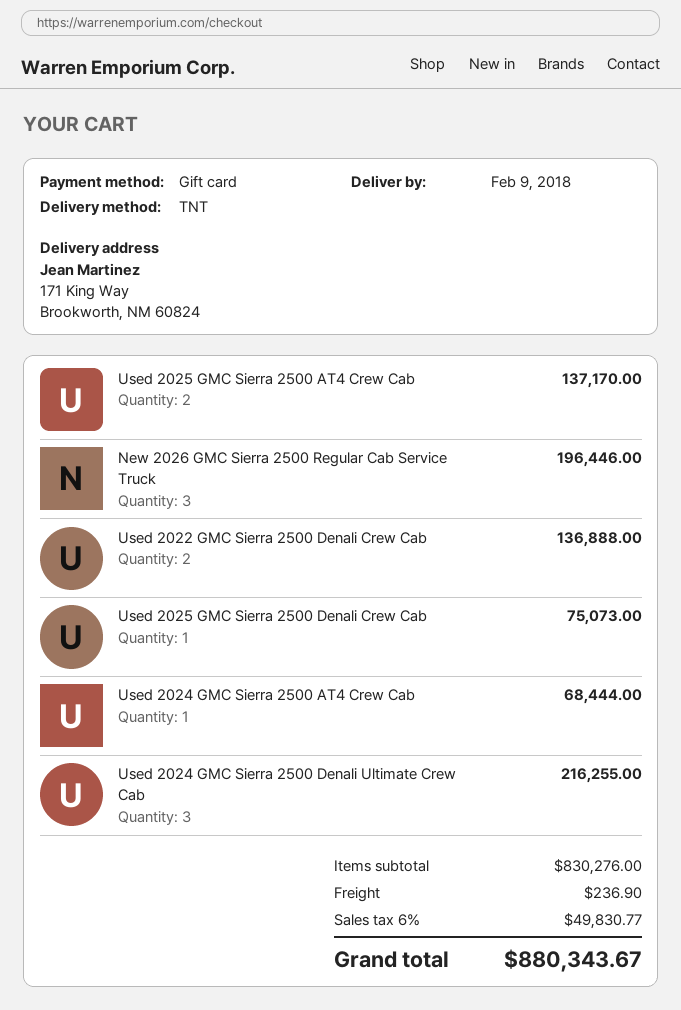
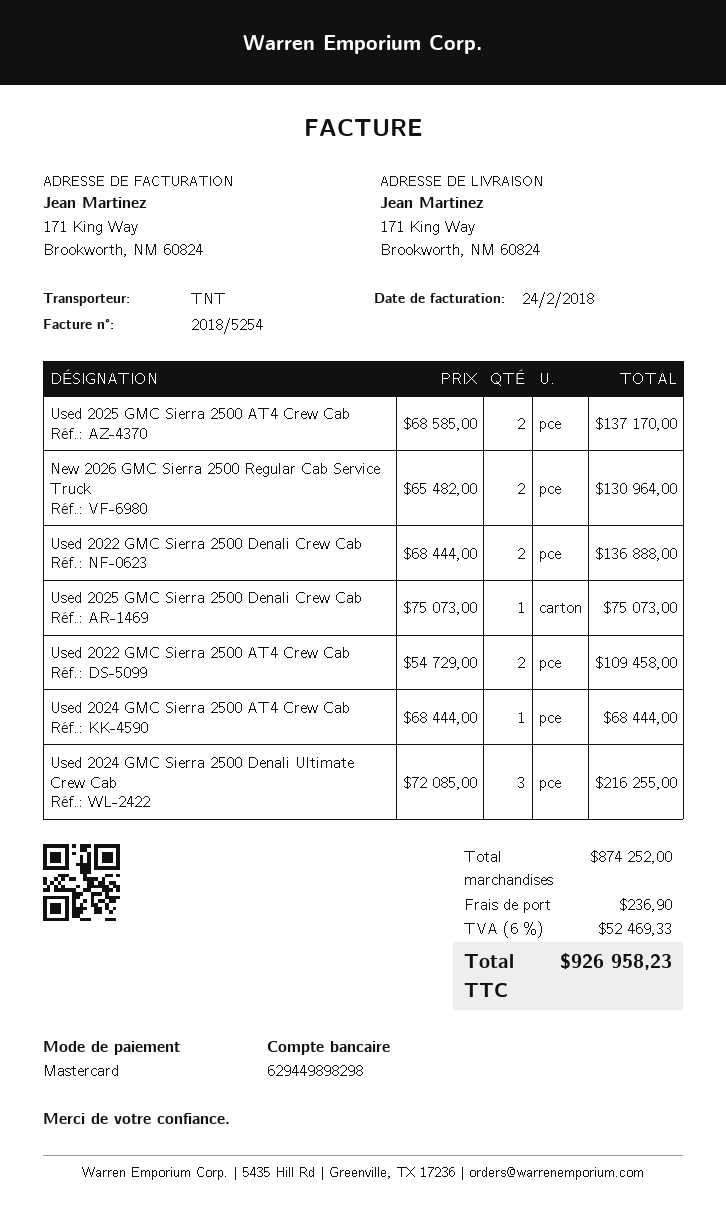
payment method: gift card -> Mastercard
New 2026 GMC Sierra 2500 Regular Cab Service Truck: 3 for 196446.00 -> 2 for 130964.00
Used 2022 GMC Sierra 2500 AT4 Crew Cab: none -> 2 for 109458.00
subtotal: 830276.00 -> 874252.00
tax: 6% = 49830.77 -> 6% = 52469.33
total: 880343.67 -> 926958.23

